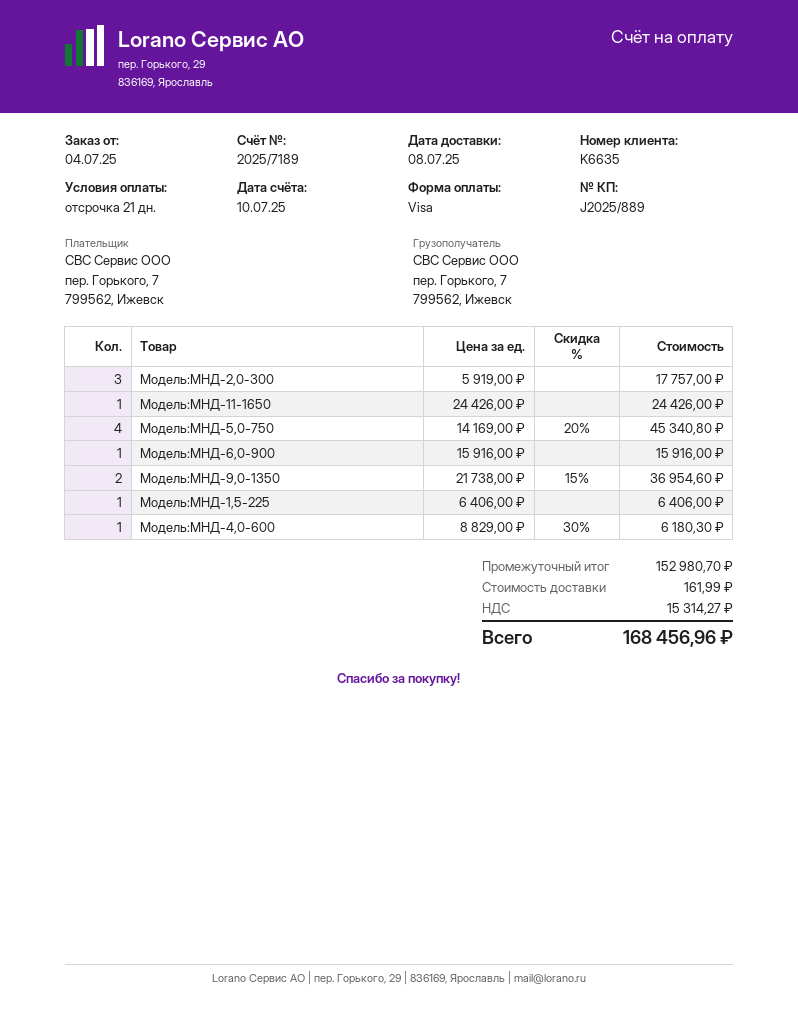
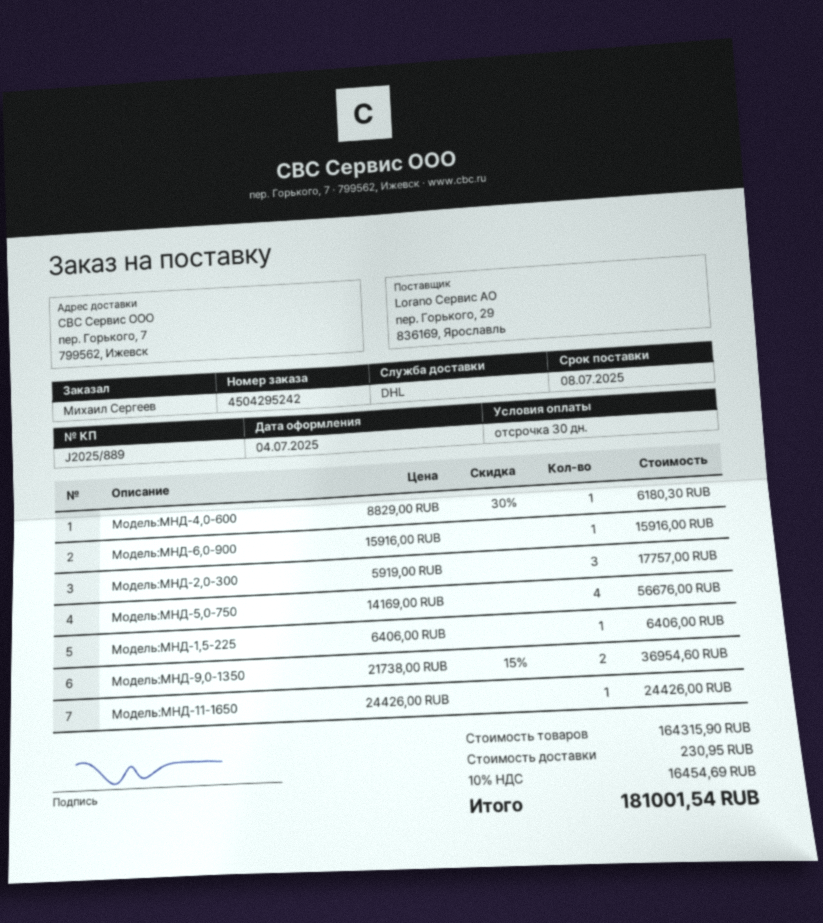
payment terms: 21 days -> 30 days
Модель:МНД-5,0-750: 4 x 14169.00 - 20% = 45340.80 -> 4 x 14169.00 = 56676.00
subtotal: 152980.70 -> 164315.90
shipping: 161.99 -> 230.95
tax: 15314.27 -> 16454.69
total: 168456.96 -> 181001.54

